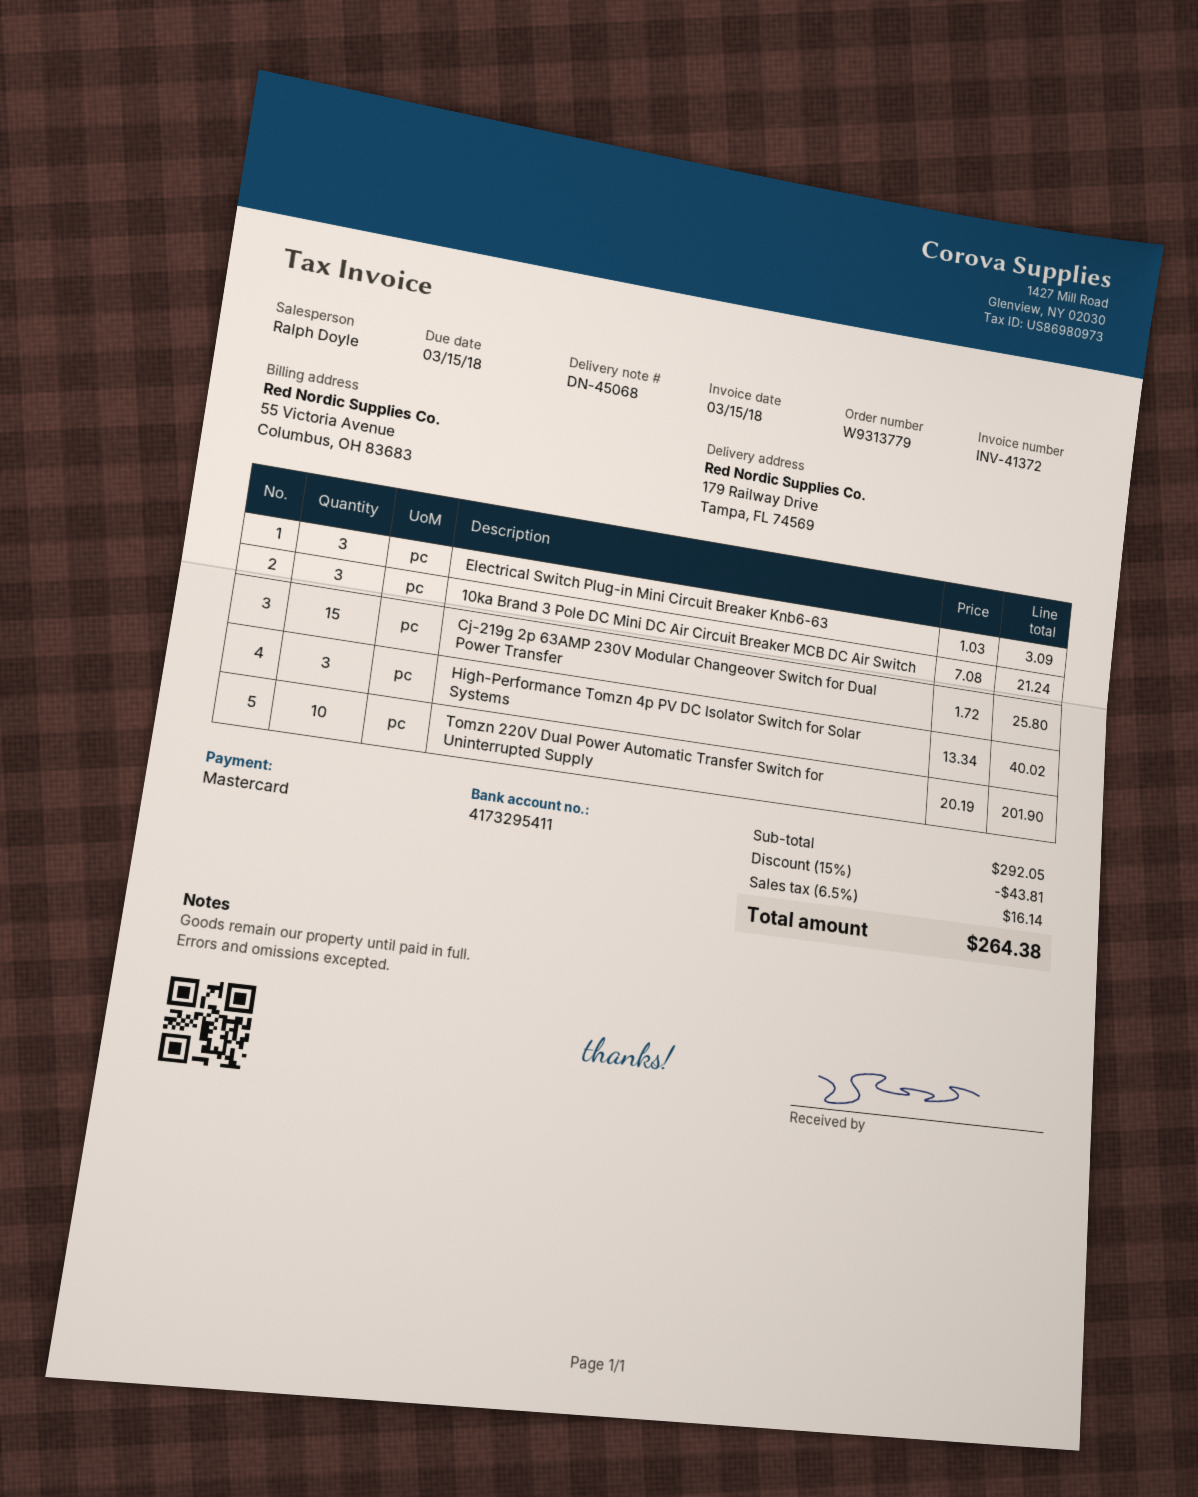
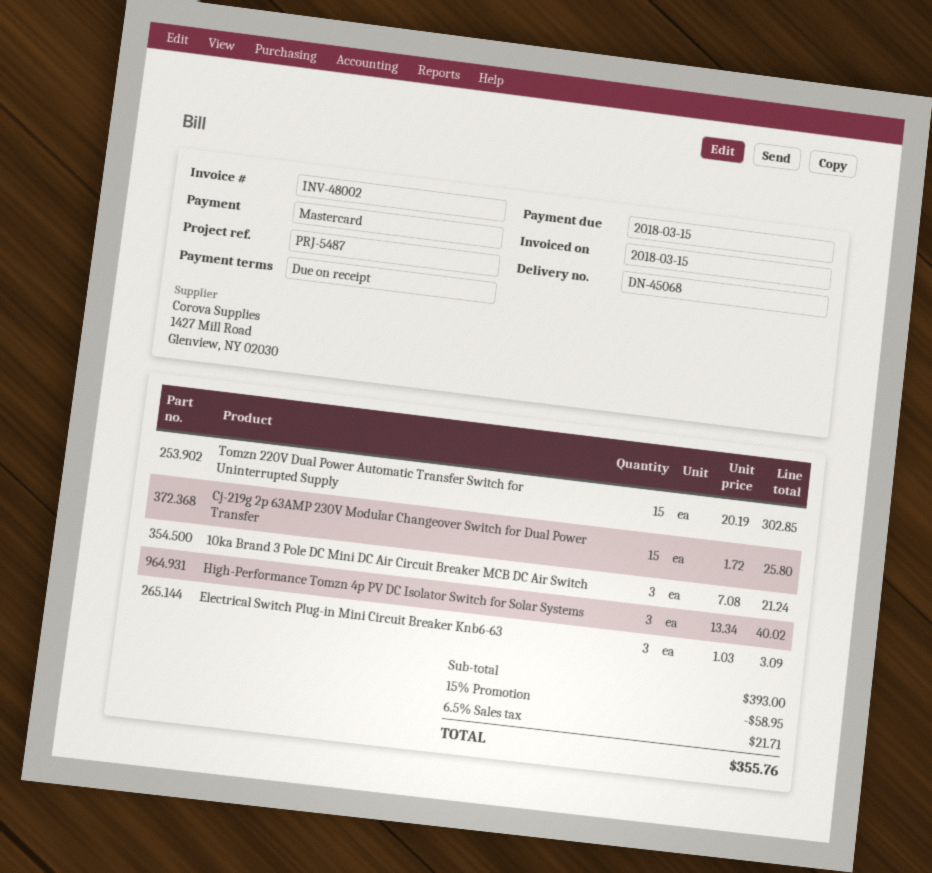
invoice number: INV-41372 -> INV-48002
Tomzn 220V Dual Power Automatic Transfer Switch for Uninterrupted Supply: 10 x 20.19 = 201.90 -> 15 x 20.19 = 302.85
subtotal: 292.05 -> 393.00
discount: 15% = 43.81 -> 15% = 58.95
tax: 6.5% = 16.14 -> 6.5% = 21.71
total: 264.38 -> 355.76

